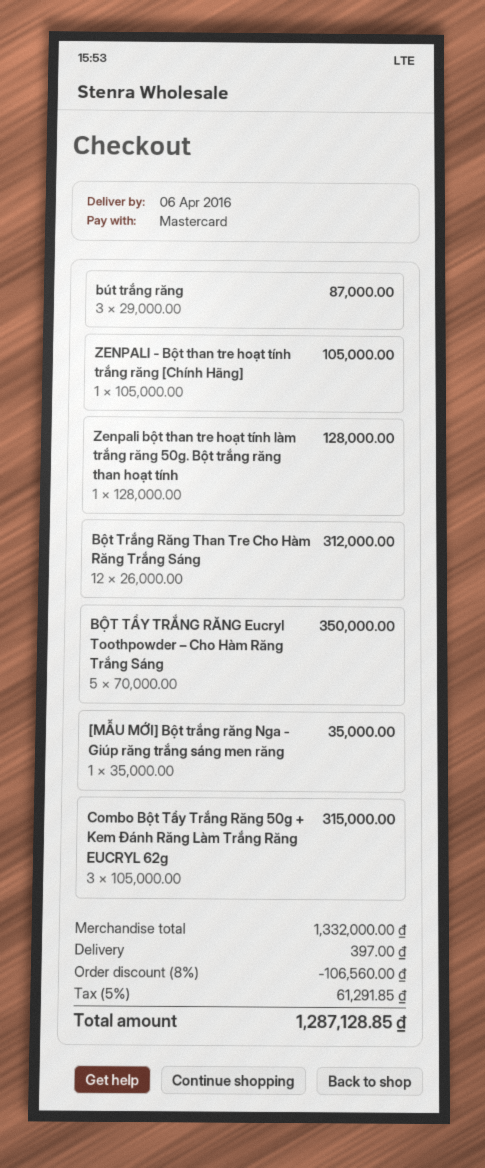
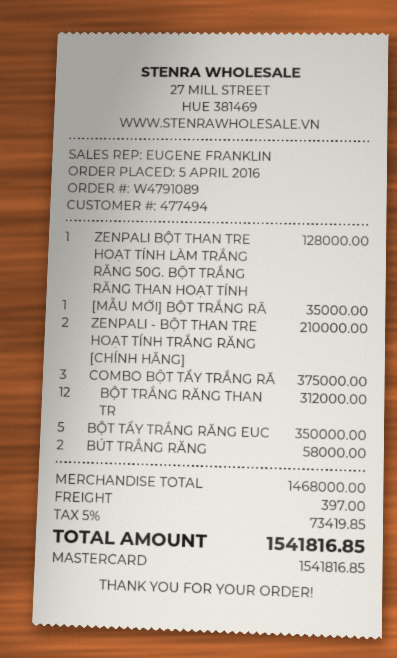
bút trắng răng: 3 for 87000.00 -> 2 for 58000.00
ZENPALI - Bột than tre hoạt tính trắng răng [Chính Hãng]: 1 for 105000.00 -> 2 for 210000.00
Combo Bột Tẩy Trắng Răng 50g + Kem Đánh Răng Làm Trắng Răng EUCRYL 62g: 3 for 315000.00 -> 3 for 375000.00
subtotal: 1332000.00 -> 1468000.00
discount: 8% = 106560.00 -> none
tax: 5% = 61291.85 -> 5% = 73419.85
total: 1287128.85 -> 1541816.85

